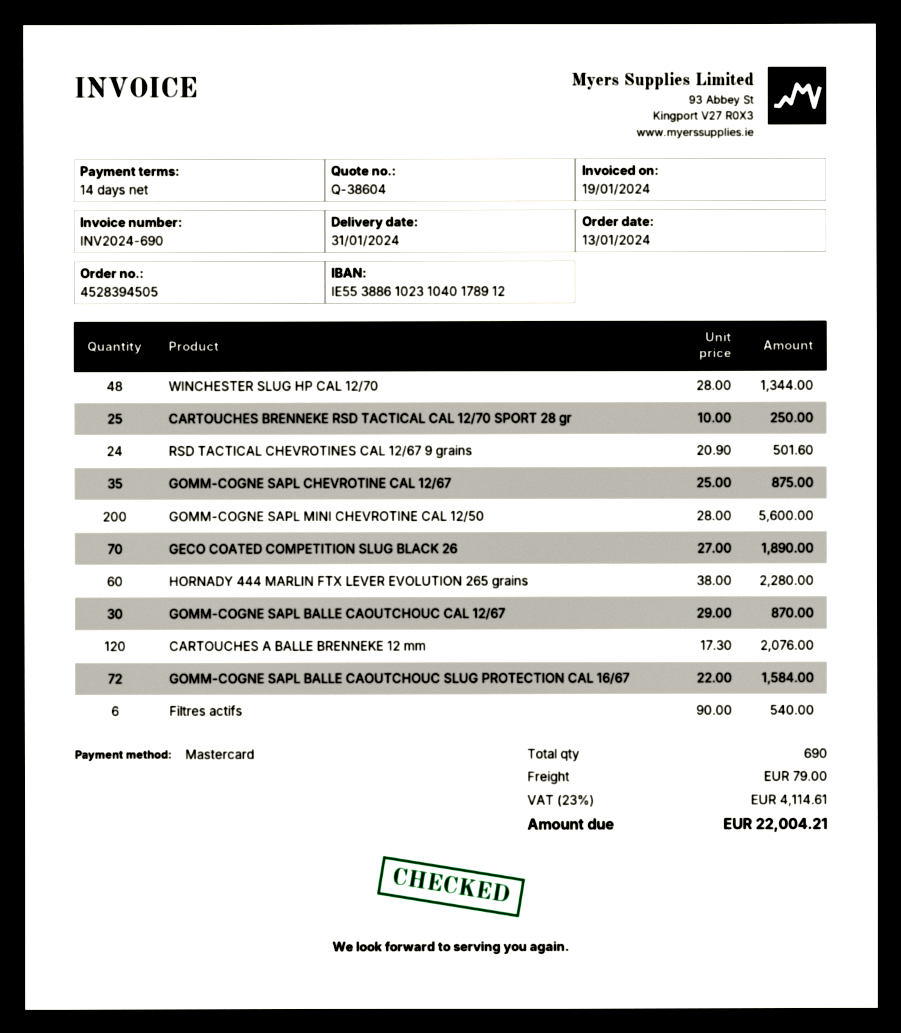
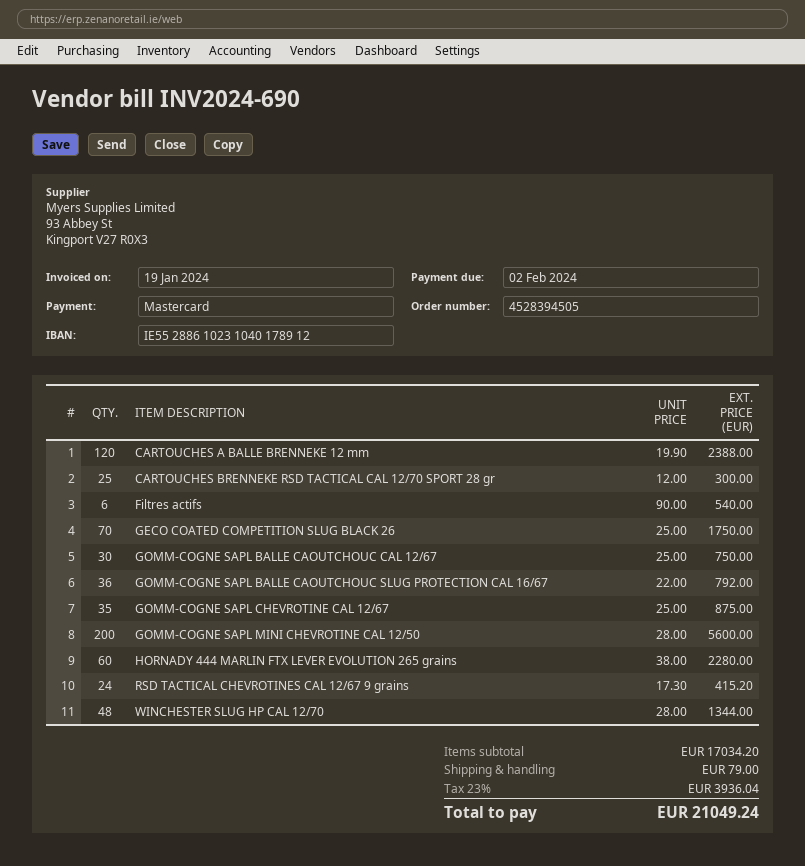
bank account: IE55388610231040178912 -> IE55288610231040178912
CARTOUCHES BRENNEKE RSD TACTICAL CAL 12/70 SPORT 28 gr: 25 x 10.00 = 250.00 -> 25 x 12.00 = 300.00
RSD TACTICAL CHEVROTINES CAL 12/67 9 grains: 24 x 20.90 = 501.60 -> 24 x 17.30 = 415.20
GECO COATED COMPETITION SLUG BLACK 26: 70 x 27.00 = 1890.00 -> 70 x 25.00 = 1750.00
GOMM-COGNE SAPL BALLE CAOUTCHOUC CAL 12/67: 30 x 29.00 = 870.00 -> 30 x 25.00 = 750.00
CARTOUCHES A BALLE BRENNEKE 12 mm: 120 x 17.30 = 2076.00 -> 120 x 19.90 = 2388.00
GOMM-COGNE SAPL BALLE CAOUTCHOUC SLUG PROTECTION CAL 16/67: 72 x 22.00 = 1584.00 -> 36 x 22.00 = 792.00
tax: 23% = 4114.61 -> 23% = 3936.04
total: 22004.21 -> 21049.24

